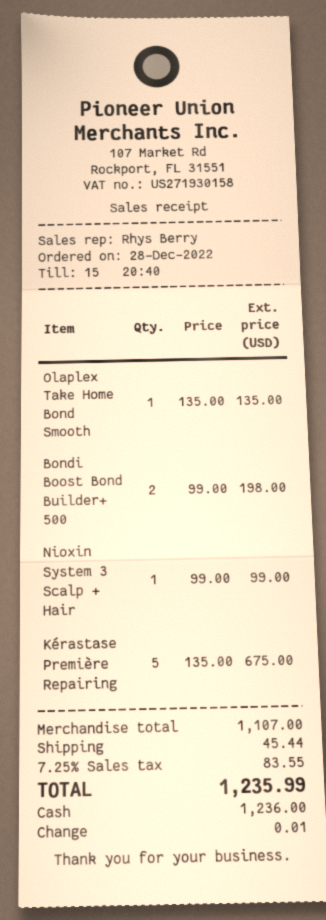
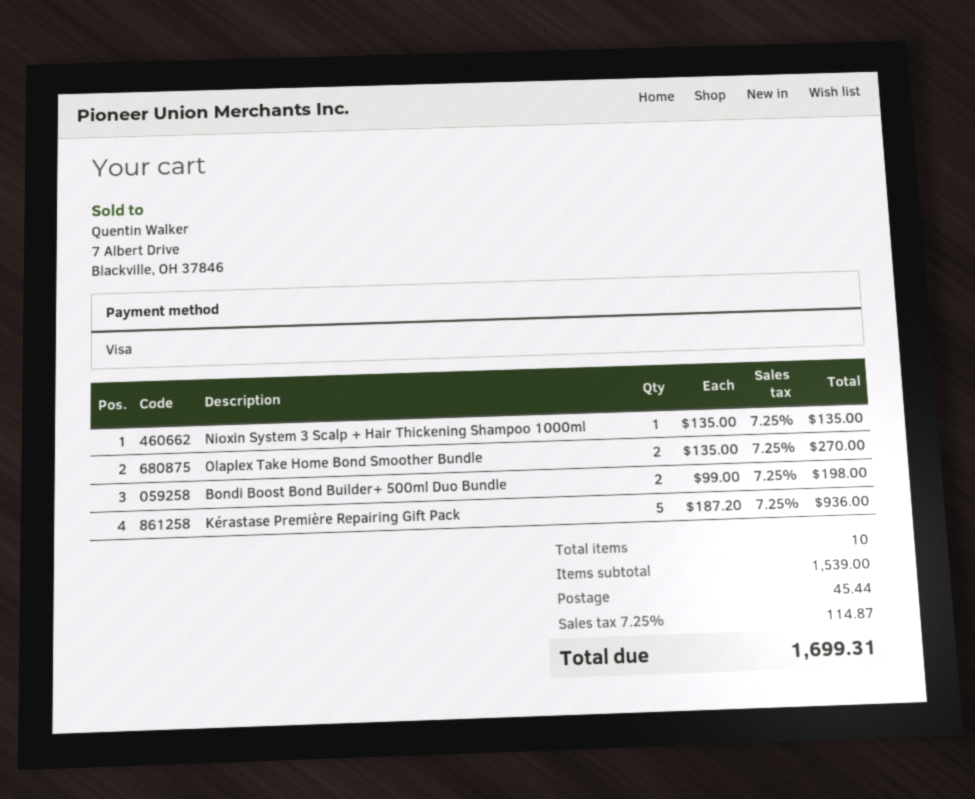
payment method: cash -> Visa
Olaplex Take Home Bond Smooth: 1 x 135.00 = 135.00 -> 2 x 135.00 = 270.00
Nioxin System 3 Scalp + Hair: 1 x 99.00 = 99.00 -> 1 x 135.00 = 135.00
Kérastase Première Repairing: 5 x 135.00 = 675.00 -> 5 x 187.20 = 936.00
subtotal: 1107.00 -> 1539.00
tax: 7.25% = 83.55 -> 7.25% = 114.87
total: 1235.99 -> 1699.31

